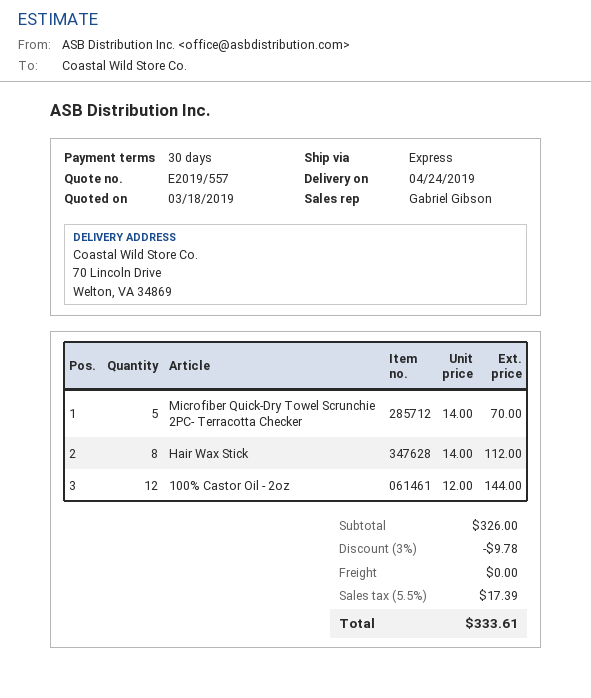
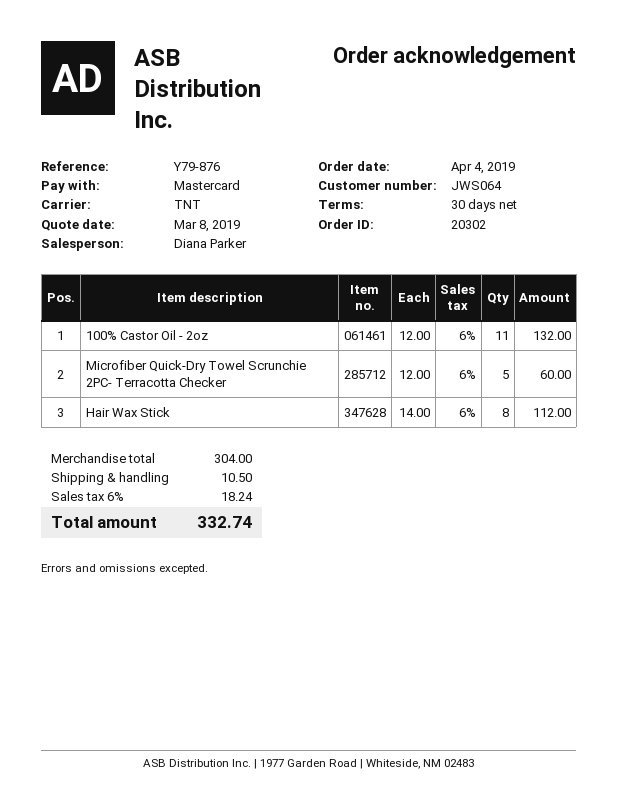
quote date: 2019-03-18 -> 2019-03-08
sales rep: Gabriel Gibson -> Diana Parker
shipping method: express -> TNT
Microfiber Quick-Dry Towel Scrunchie 2PC- Terracotta Checker: 5 x 14.00 = 70.00 -> 5 x 12.00 = 60.00
100% Castor Oil - 2oz: 12 x 12.00 = 144.00 -> 11 x 12.00 = 132.00
subtotal: 326.00 -> 304.00
discount: 3% = 9.78 -> none
shipping: 0.00 -> 10.50
tax: 5.5% = 17.39 -> 6% = 18.24
total: 333.61 -> 332.74

